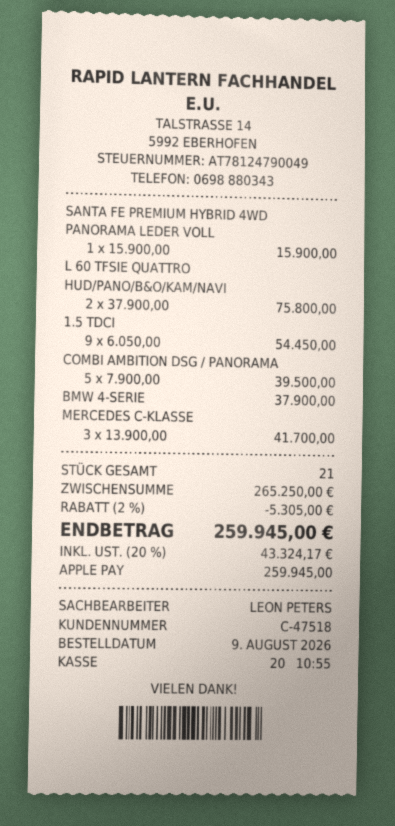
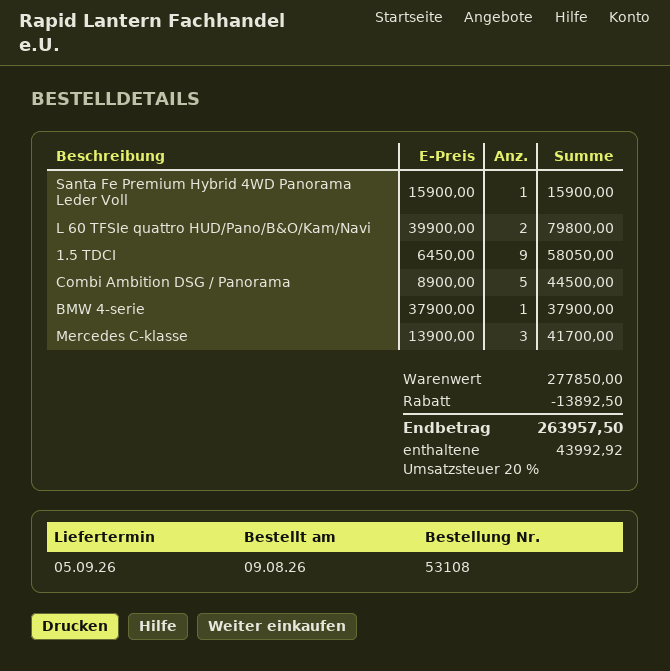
L 60 TFSIE QUATTRO HUD/PANO/B&O/KAM/NAVI: 2 x 37900.00 = 75800.00 -> 2 x 39900.00 = 79800.00
1.5 TDCI: 9 x 6050.00 = 54450.00 -> 9 x 6450.00 = 58050.00
COMBI AMBITION DSG / PANORAMA: 5 x 7900.00 = 39500.00 -> 5 x 8900.00 = 44500.00
subtotal: 265250.00 -> 277850.00
discount: 5305.00 -> 13892.50
tax: 20% = 43324.17 -> 20% = 43992.92
total: 259945.00 -> 263957.50

